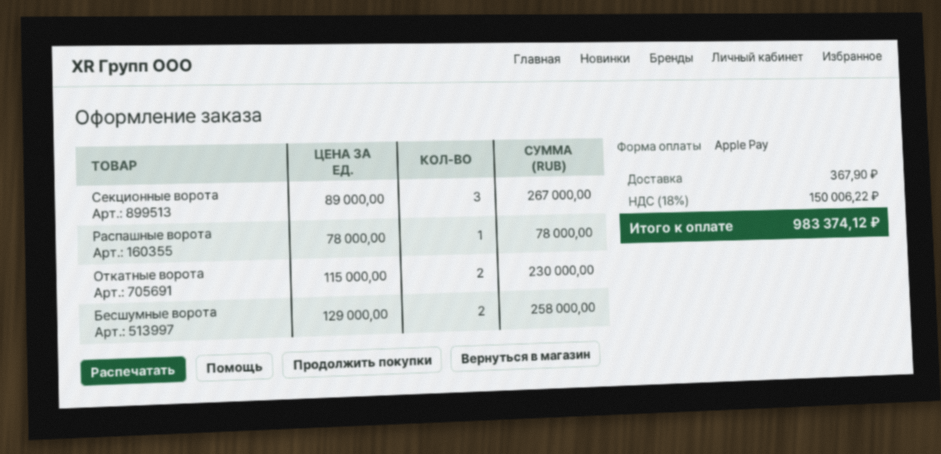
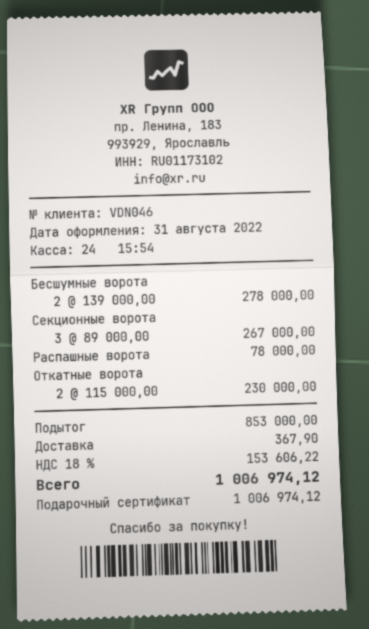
payment method: Apple Pay -> gift card
Бесшумные ворота: 2 x 129000.00 = 258000.00 -> 2 x 139000.00 = 278000.00
tax: 18% = 150006.22 -> 18% = 153606.22
total: 983374.12 -> 1006974.12

